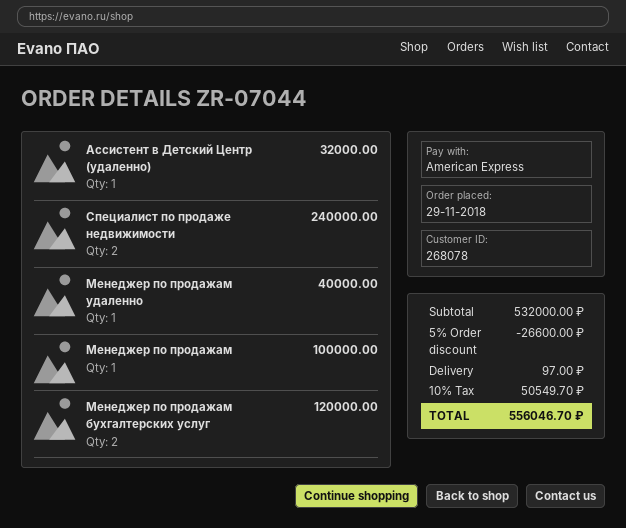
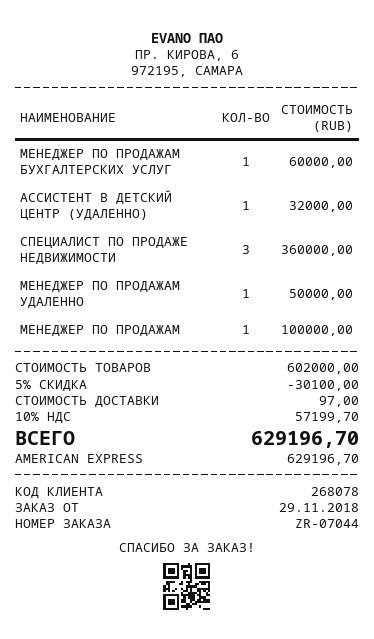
Специалист по продаже недвижимости: 2 for 240000.00 -> 3 for 360000.00
Менеджер по продажам удаленно: 1 for 40000.00 -> 1 for 50000.00
Менеджер по продажам бухгалтерских услуг: 2 for 120000.00 -> 1 for 60000.00
subtotal: 532000.00 -> 602000.00
discount: 5% = 26600.00 -> 5% = 30100.00
tax: 10% = 50549.70 -> 10% = 57199.70
total: 556046.70 -> 629196.70

